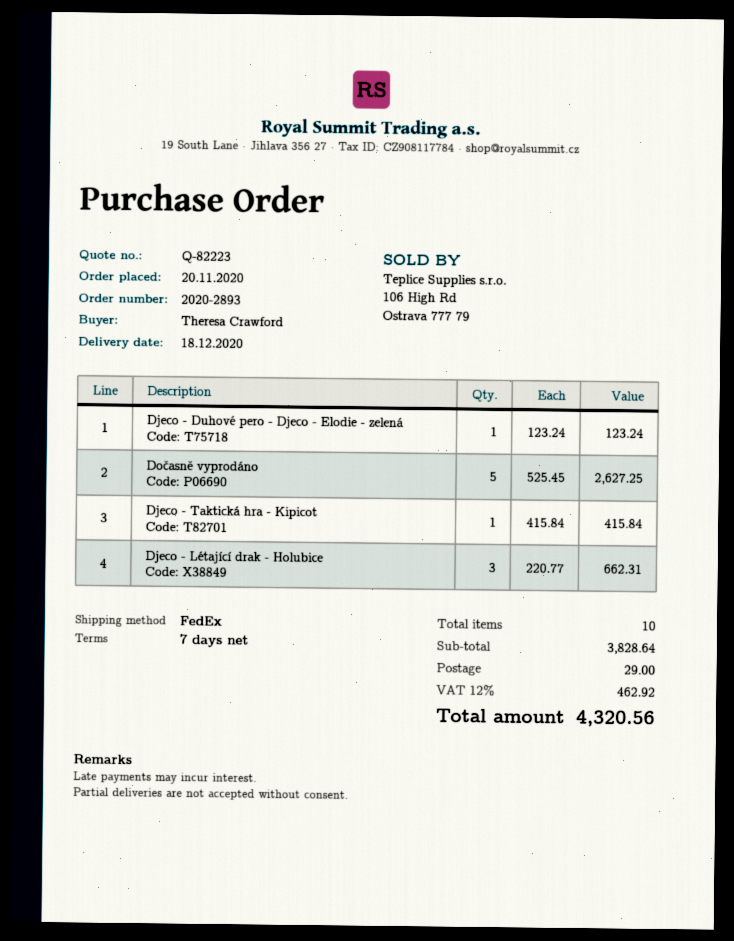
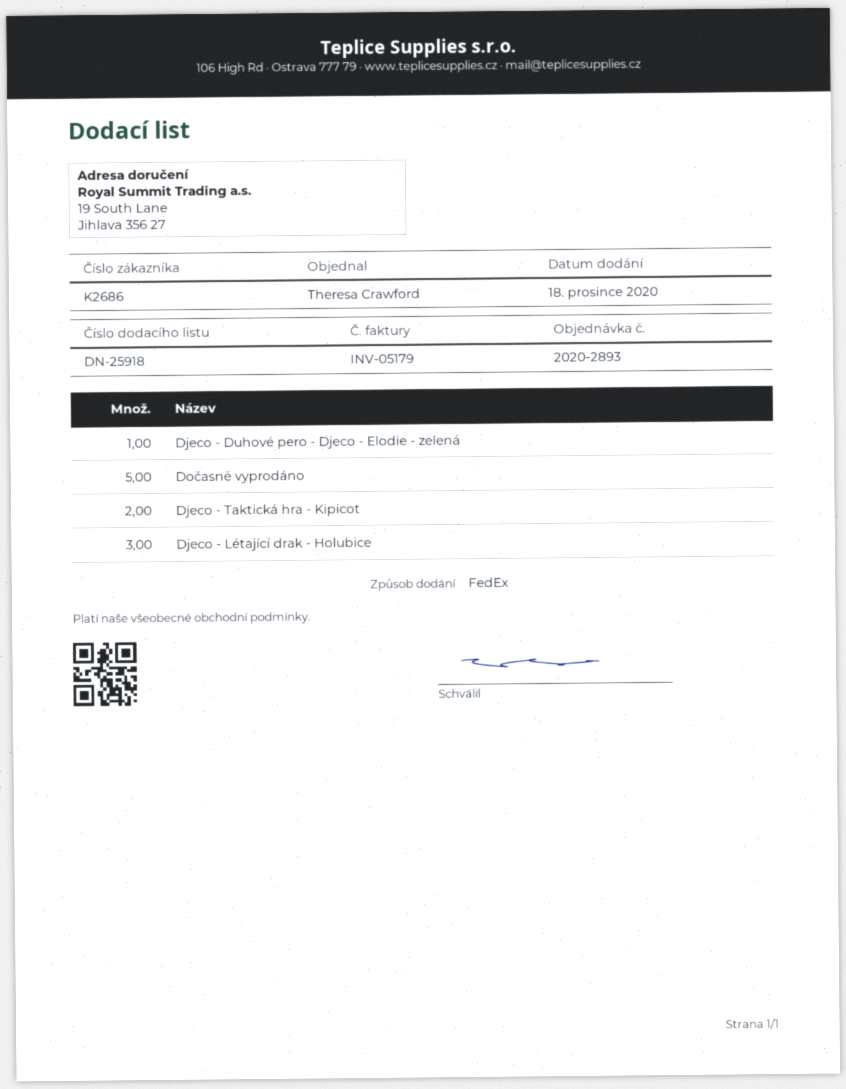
Djeco - Taktická hra - Kipicot: 1 -> 2

